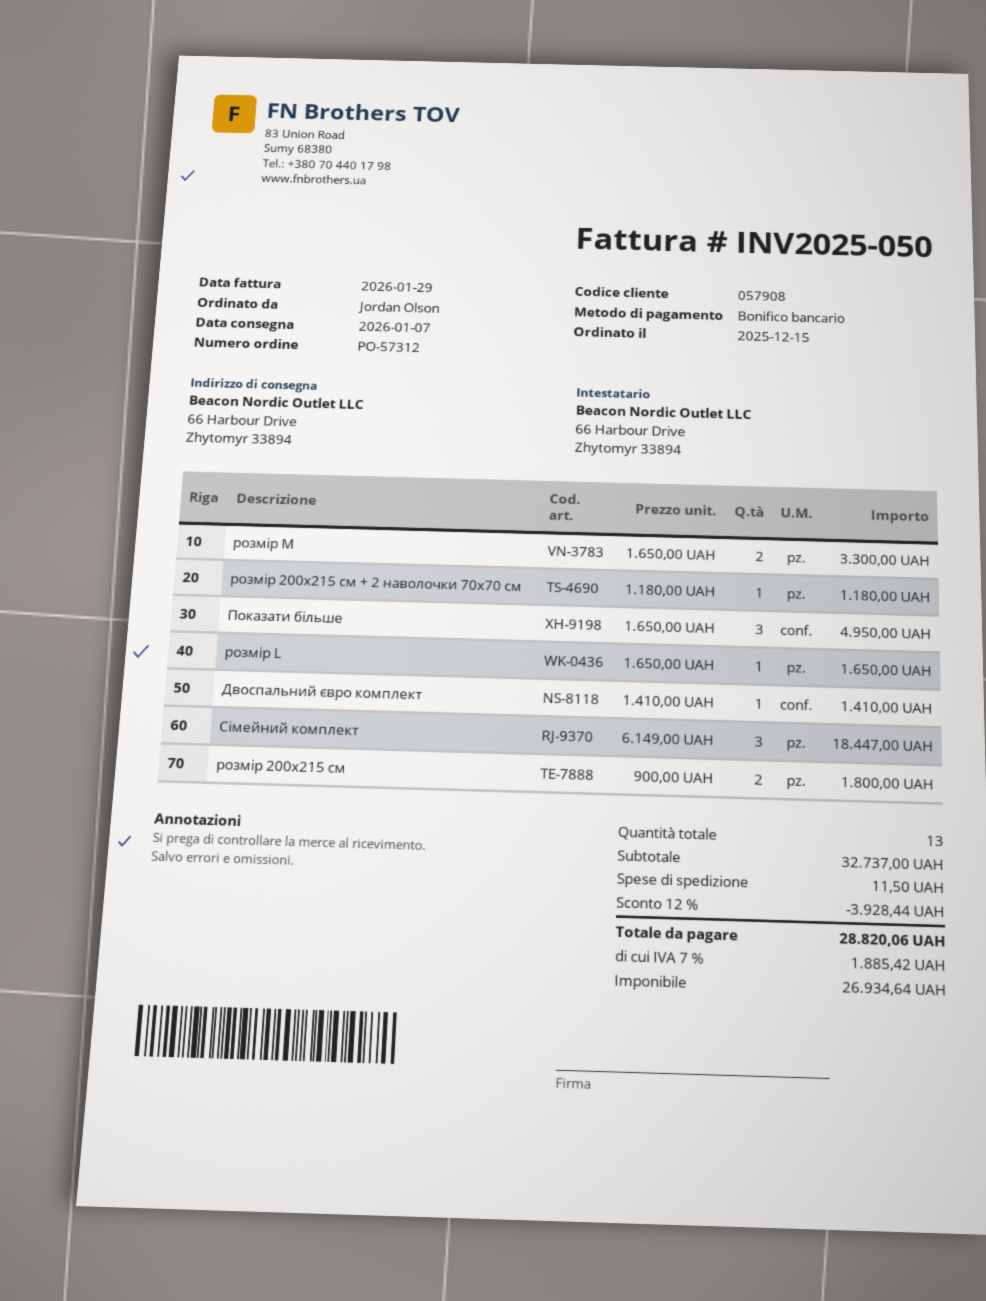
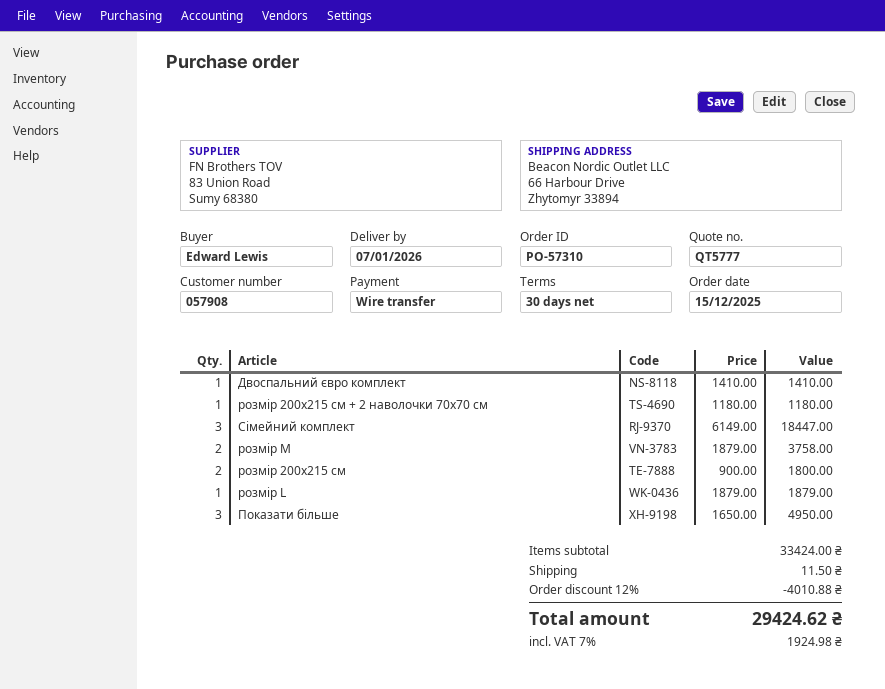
order number: PO-57312 -> PO-57310
ordered by: Jordan Olson -> Edward Lewis
розмір M: 2 x 1650.00 = 3300.00 -> 2 x 1879.00 = 3758.00
розмір L: 1 x 1650.00 = 1650.00 -> 1 x 1879.00 = 1879.00
subtotal: 32737.00 -> 33424.00
discount: 12% = 3928.44 -> 12% = 4010.88
tax: 7% = 1885.42 -> 7% = 1924.98
total: 28820.06 -> 29424.62

